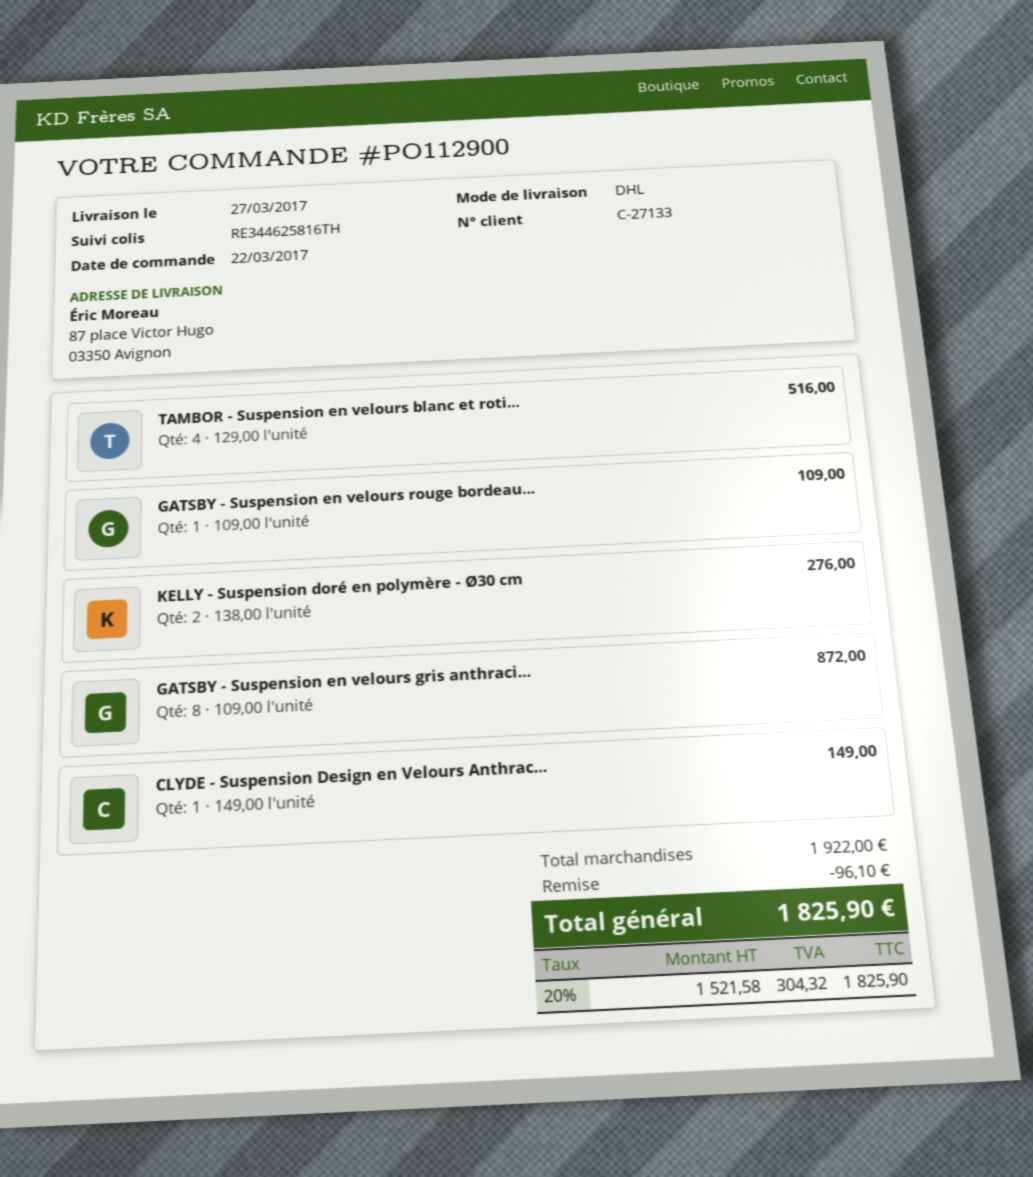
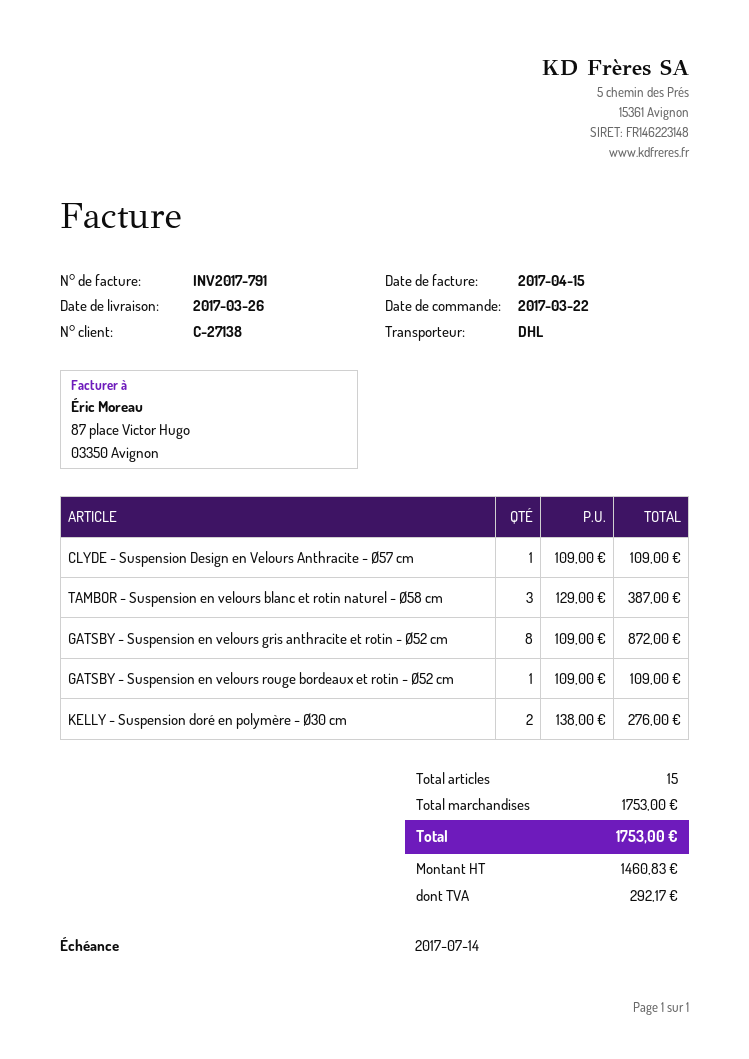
delivery date: 2017-03-27 -> 2017-03-26
customer number: C-27133 -> C-27138
TAMBOR - Suspension en velours blanc et roti...: 4 x 129.00 = 516.00 -> 3 x 129.00 = 387.00
CLYDE - Suspension Design en Velours Anthrac...: 1 x 149.00 = 149.00 -> 1 x 109.00 = 109.00
subtotal: 1922.00 -> 1753.00
discount: 96.10 -> none
net: 1521.58 -> 1460.83
tax: 304.32 -> 292.17
total: 1825.90 -> 1753.00

